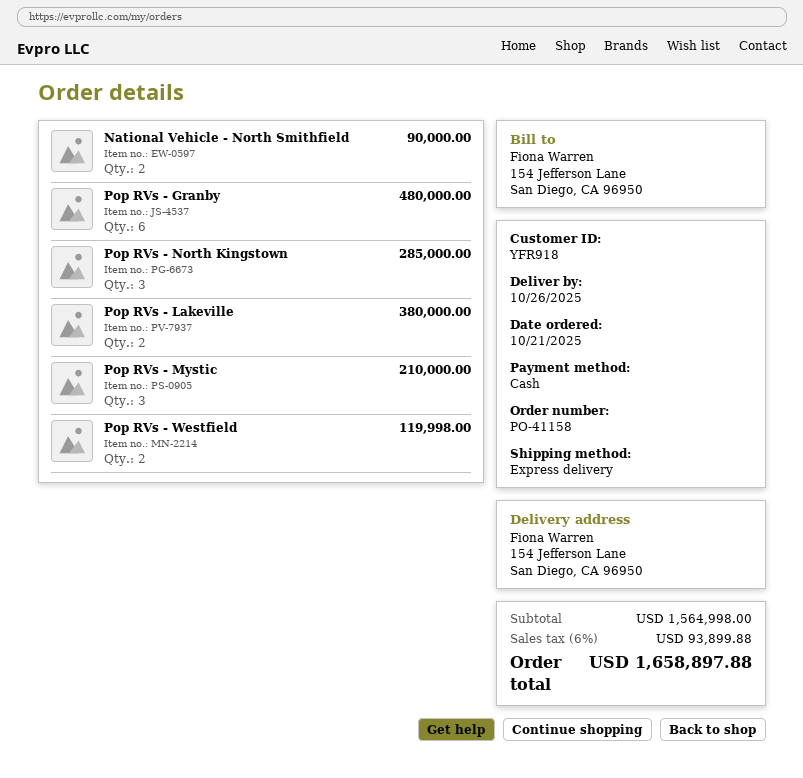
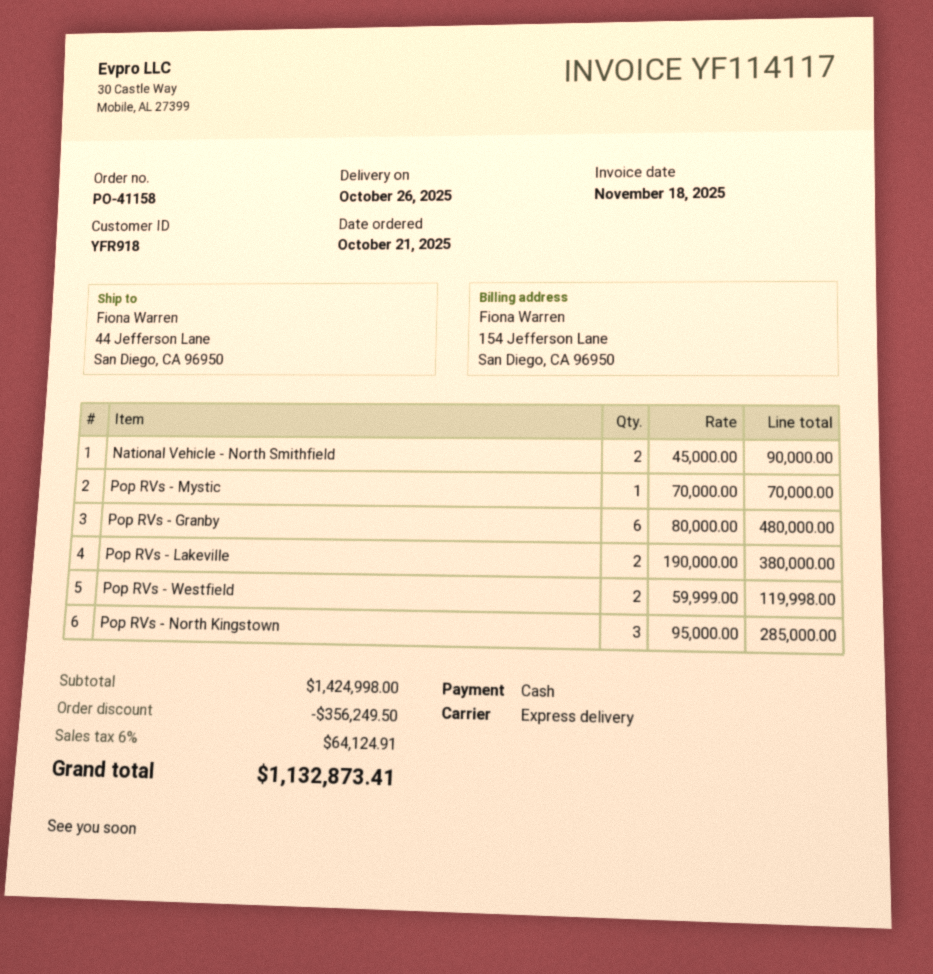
ship to: 154 Jefferson Lane, San Diego, CA 96950 -> 44 Jefferson Lane, San Diego, CA 96950
Pop RVs - Mystic: 3 for 210000.00 -> 1 for 70000.00
subtotal: 1564998.00 -> 1424998.00
discount: none -> 356249.50
tax: 6% = 93899.88 -> 6% = 64124.91
total: 1658897.88 -> 1132873.41

